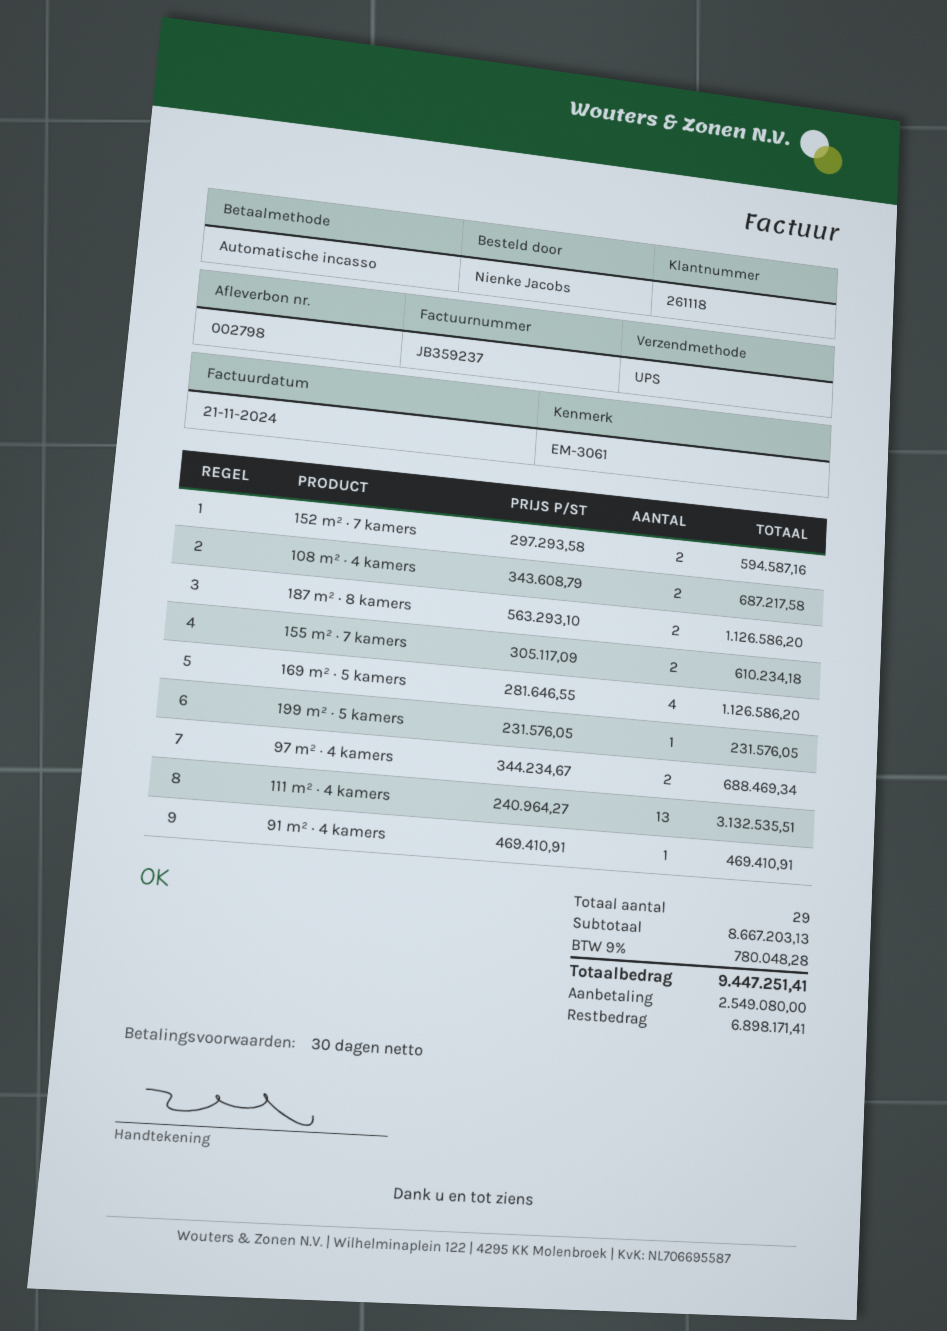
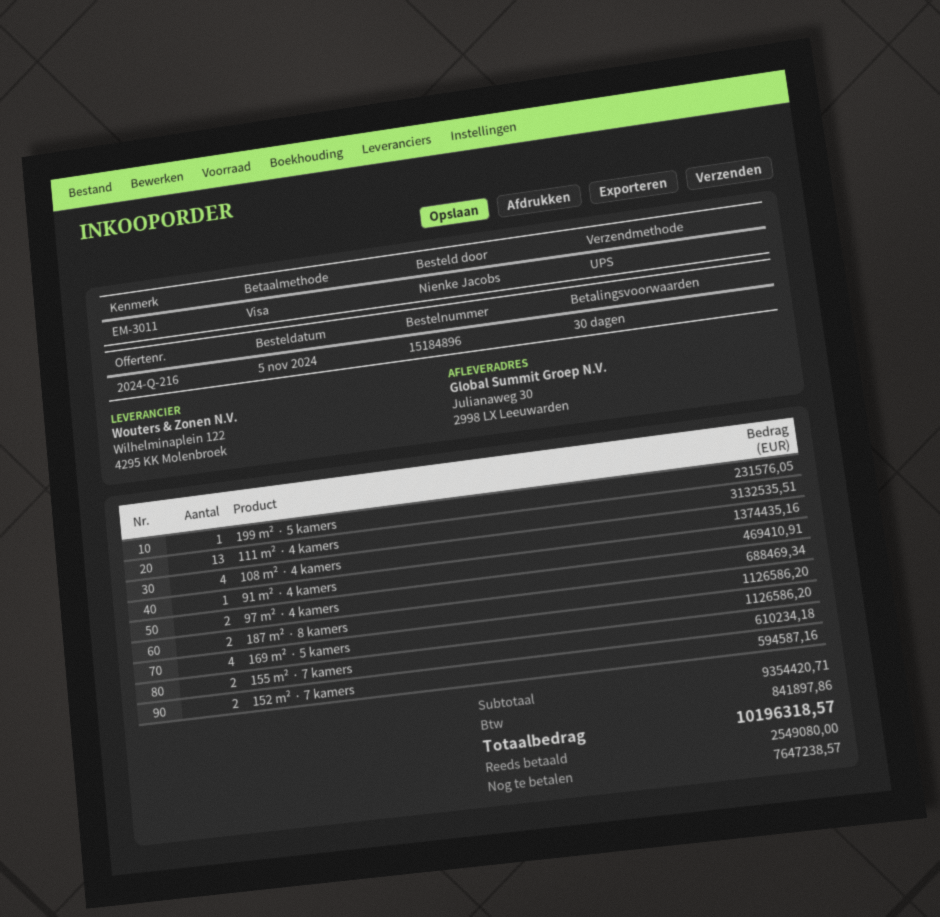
reference: EM-3061 -> EM-3011
payment method: direct debit -> Visa
108 m² · 4 kamers: 2 for 687217.58 -> 4 for 1374435.16
subtotal: 8667203.13 -> 9354420.71
tax: 780048.28 -> 841897.86
total: 9447251.41 -> 10196318.57
balance: 6898171.41 -> 7647238.57

